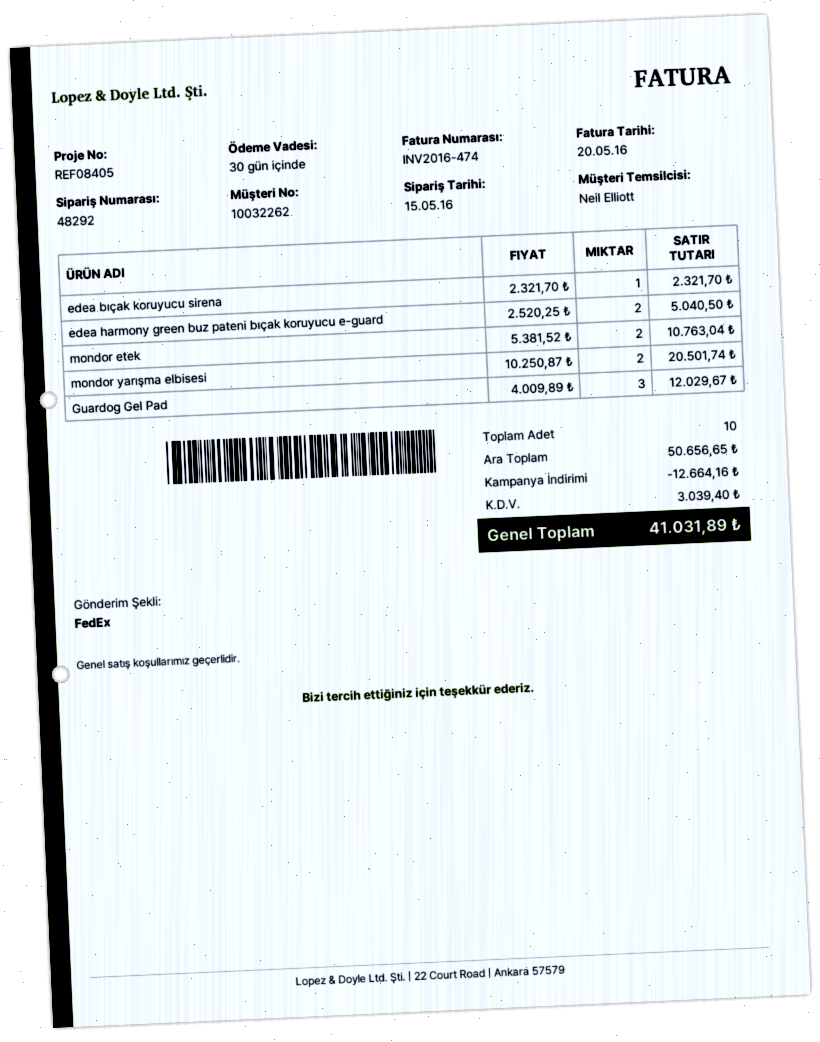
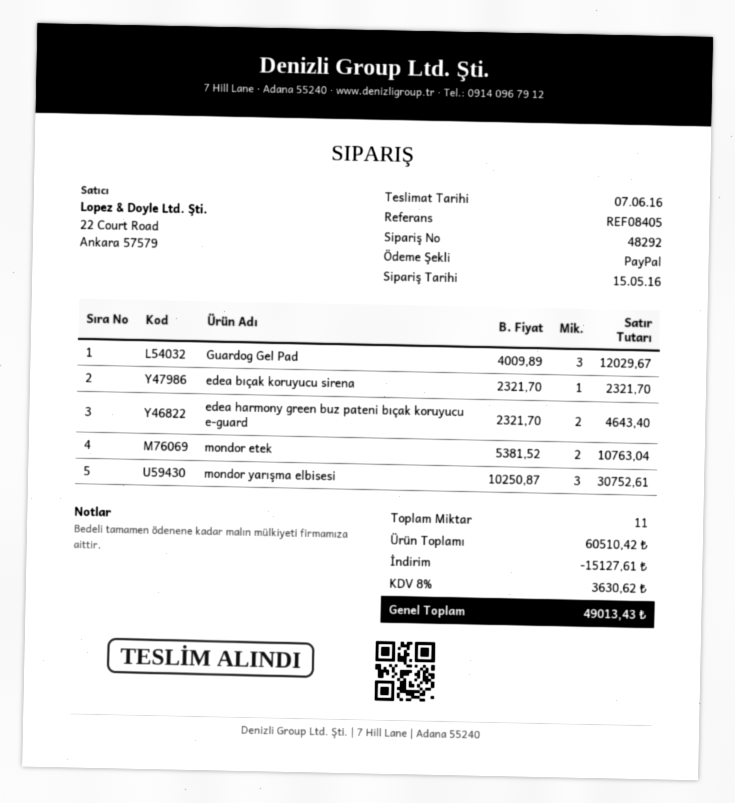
edea harmony green buz pateni bıçak koruyucu e-guard: 2 x 2520.25 = 5040.50 -> 2 x 2321.70 = 4643.40
mondor yarışma elbisesi: 2 x 10250.87 = 20501.74 -> 3 x 10250.87 = 30752.61
total quantity: 10 -> 11
subtotal: 50656.65 -> 60510.42
discount: 12664.16 -> 15127.61
tax: 3039.40 -> 3630.62
total: 41031.89 -> 49013.43

